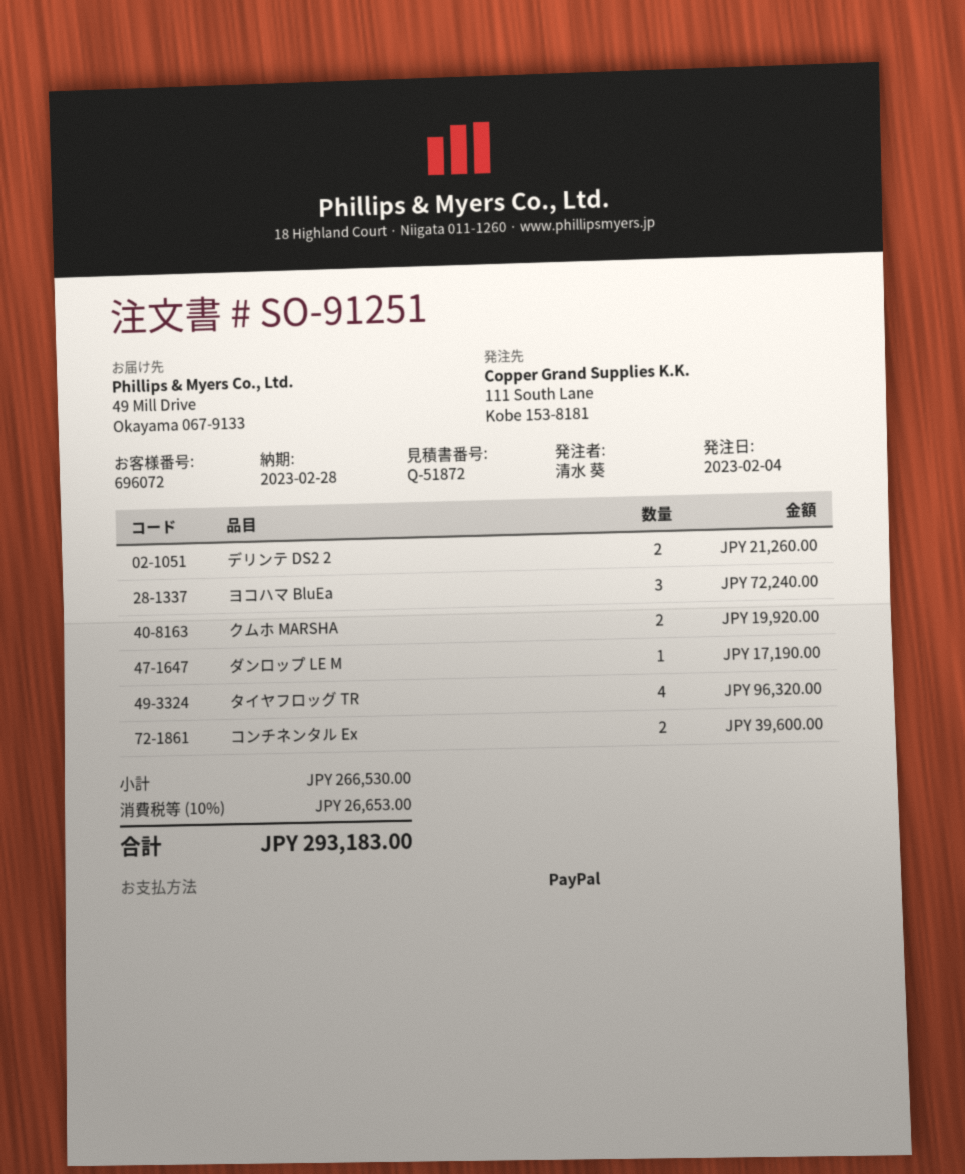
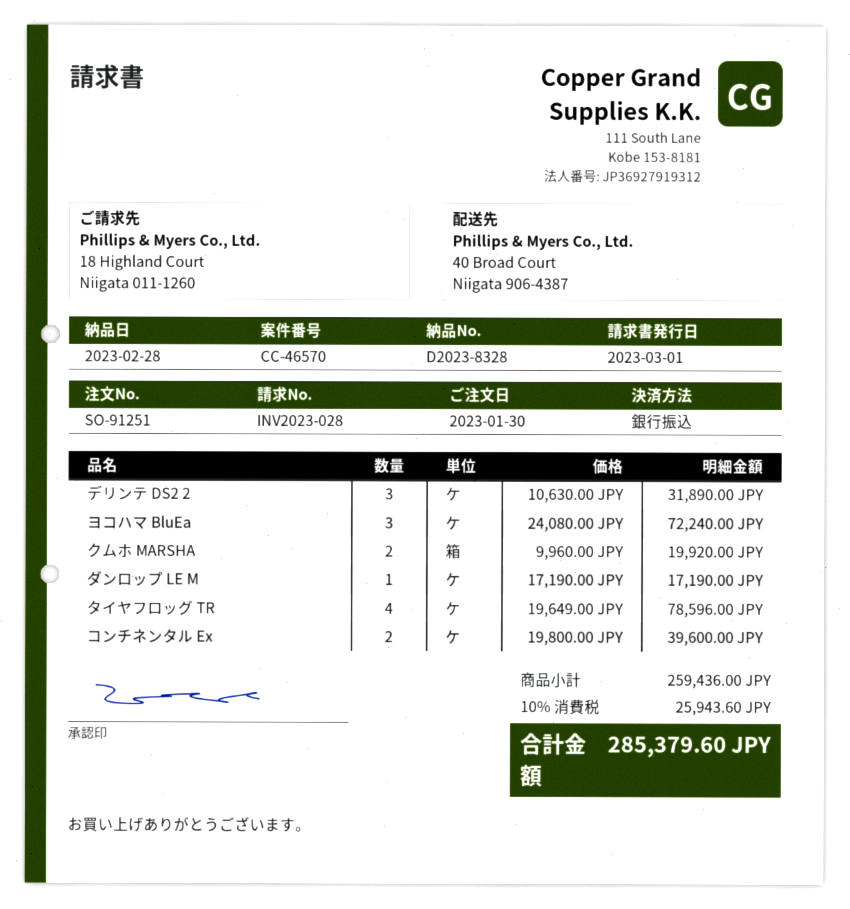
order date: 2023-02-04 -> 2023-01-30
payment method: PayPal -> bank transfer
ship to: 49 Mill Drive, Okayama 067-9133 -> 40 Broad Court, Niigata 906-4387
デリンテ DS2 2: 2 for 21260.00 -> 3 for 31890.00
タイヤフロッグ TR: 4 for 96320.00 -> 4 for 78596.00
subtotal: 266530.00 -> 259436.00
tax: 10% = 26653.00 -> 10% = 25943.60
total: 293183.00 -> 285379.60

